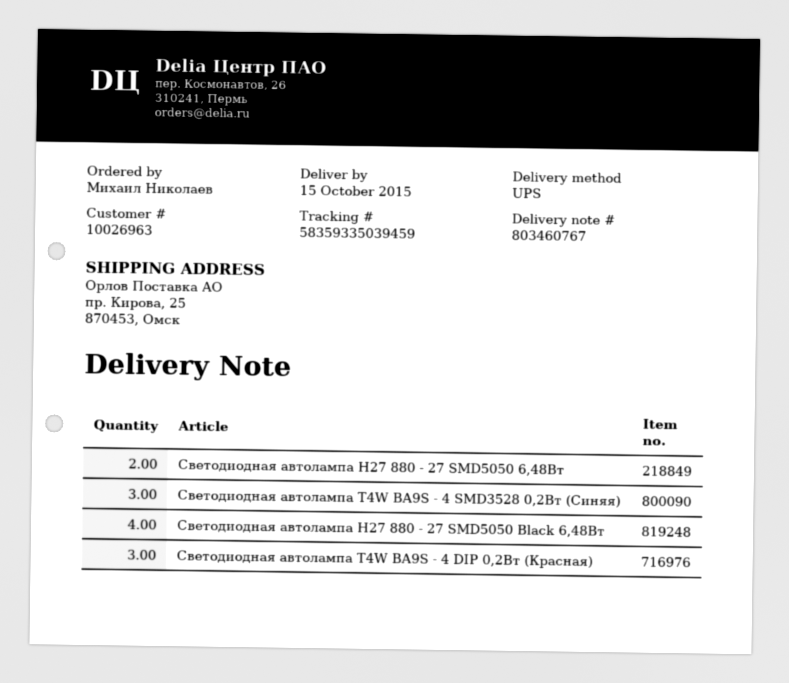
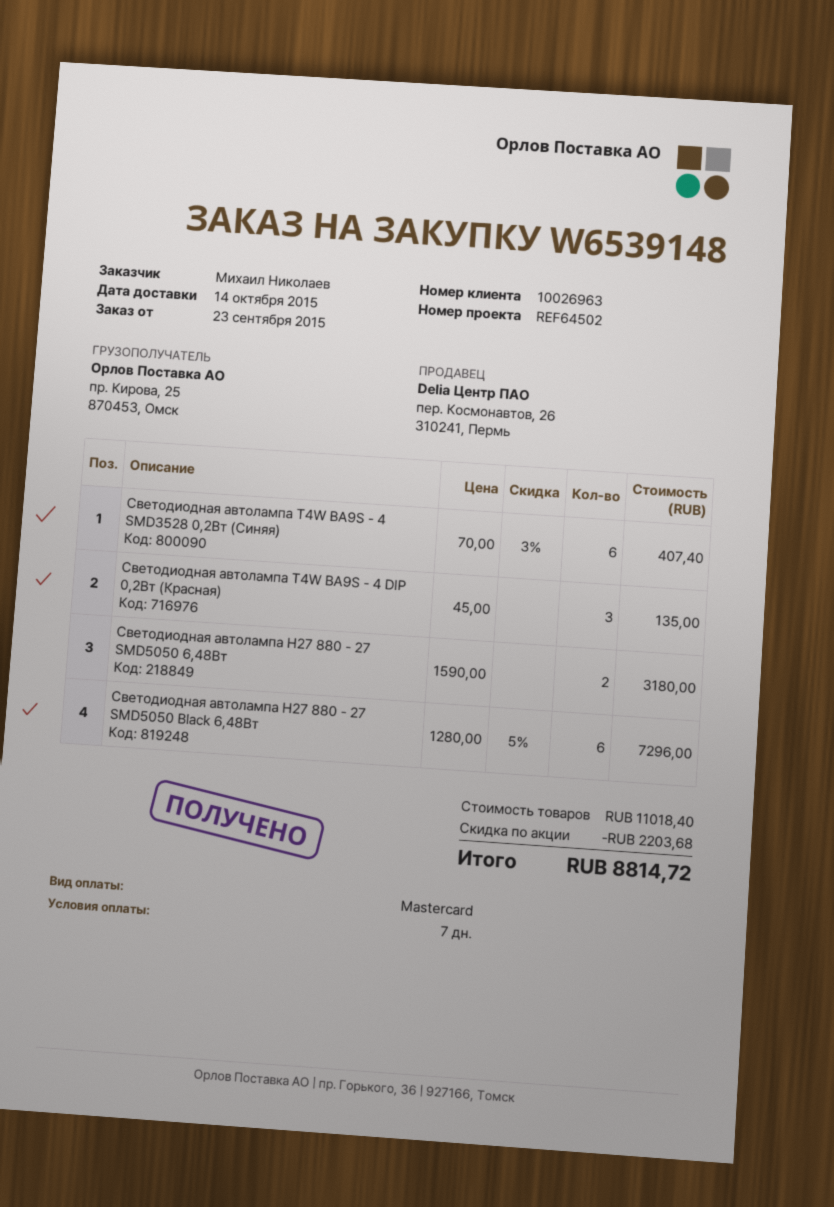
delivery date: 2015-10-15 -> 2015-10-14
Светодиодная автолампа T4W BA9S - 4 SMD3528 0,2Вт (Синяя): 3 -> 6
Светодиодная автолампа H27 880 - 27 SMD5050 Black 6,48Вт: 4 -> 6

